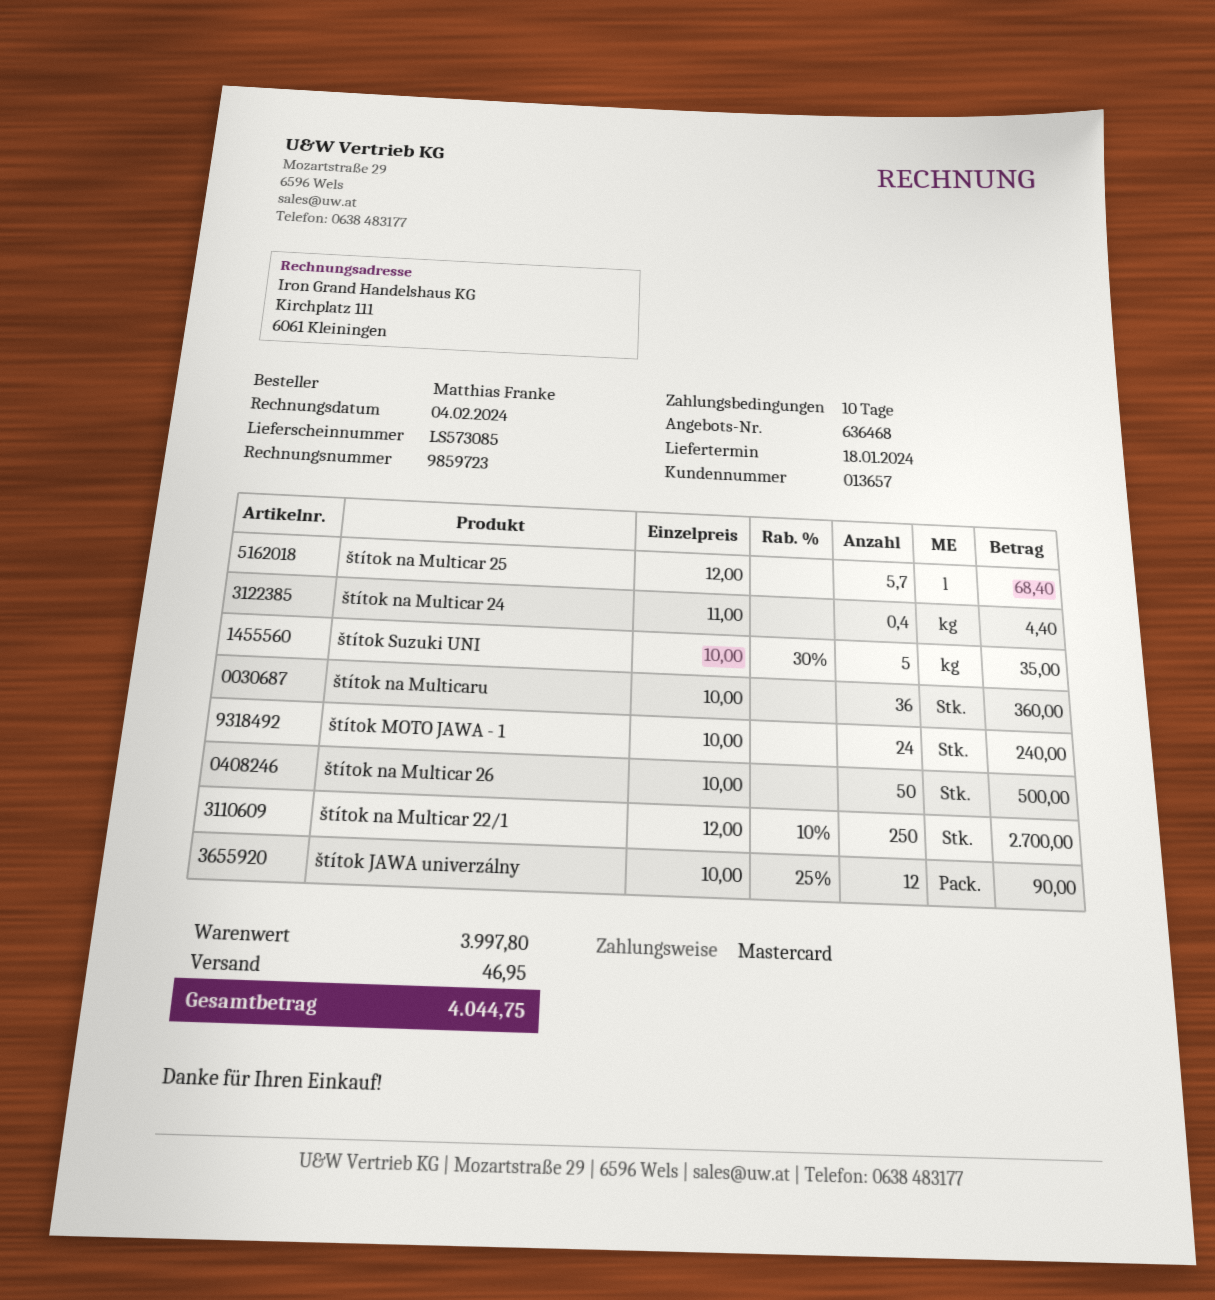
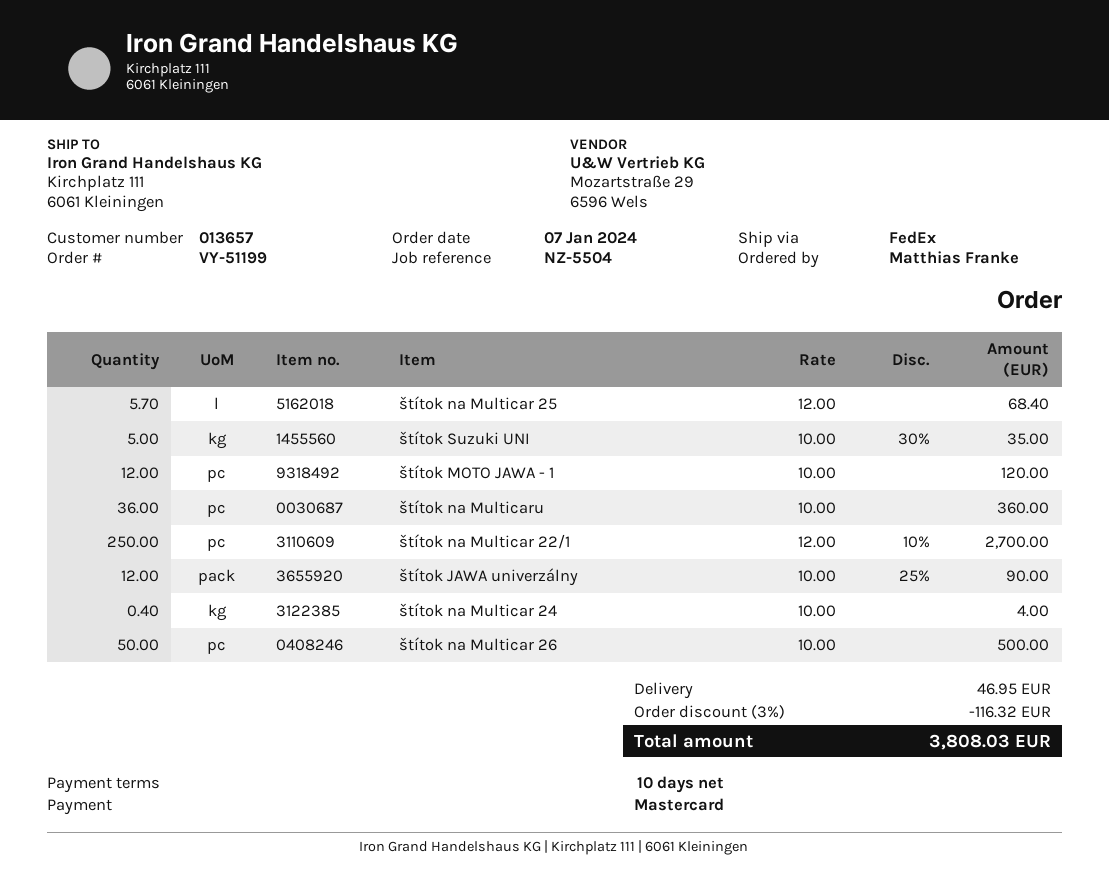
štítok na Multicar 24: 0.4 x 11.00 = 4.40 -> 0.4 x 10.00 = 4.00
štítok MOTO JAWA - 1: 24 x 10.00 = 240.00 -> 12 x 10.00 = 120.00
discount: none -> 3% = 116.32
total: 4044.75 -> 3808.03

